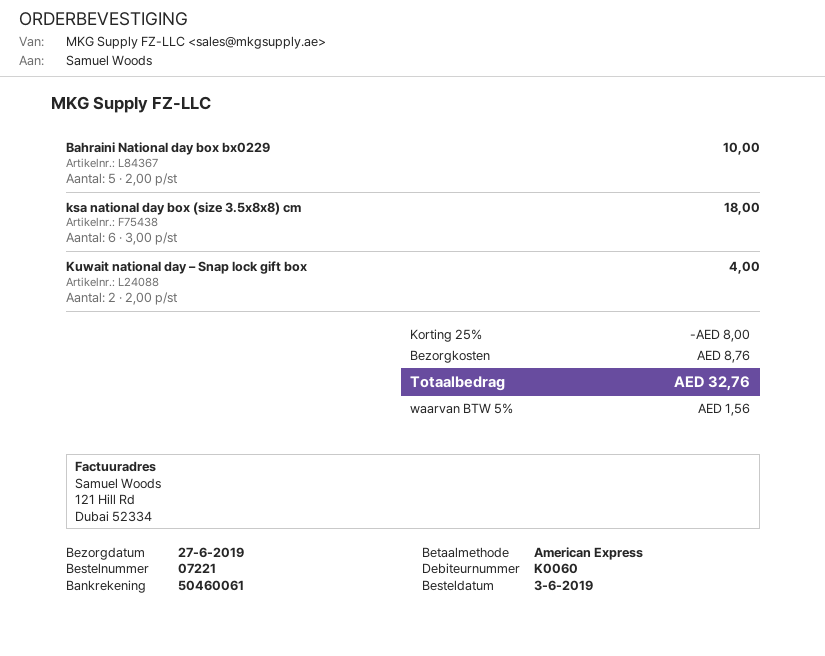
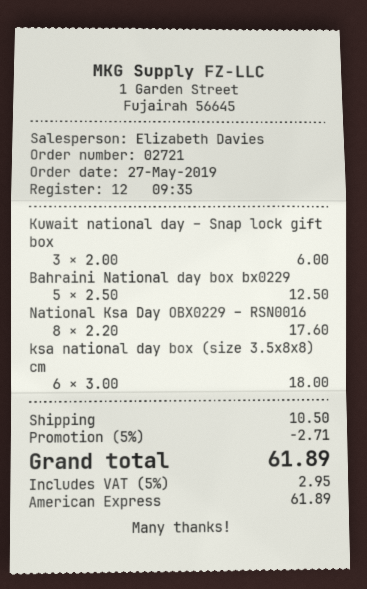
order number: 07221 -> 02721
order date: 2019-06-03 -> 2019-05-27
Bahraini National day box bx0229: 5 x 2.00 = 10.00 -> 5 x 2.50 = 12.50
Kuwait national day – Snap lock gift box: 2 x 2.00 = 4.00 -> 3 x 2.00 = 6.00
National Ksa Day OBX0229 – RSN0016: none -> 8 x 2.20 = 17.60
discount: 25% = 8.00 -> 5% = 2.71
shipping: 8.76 -> 10.50
tax: 5% = 1.56 -> 5% = 2.95
total: 32.76 -> 61.89

